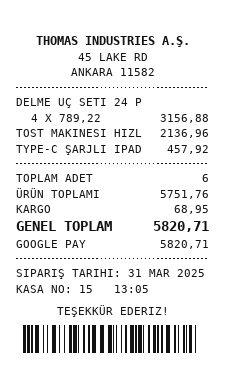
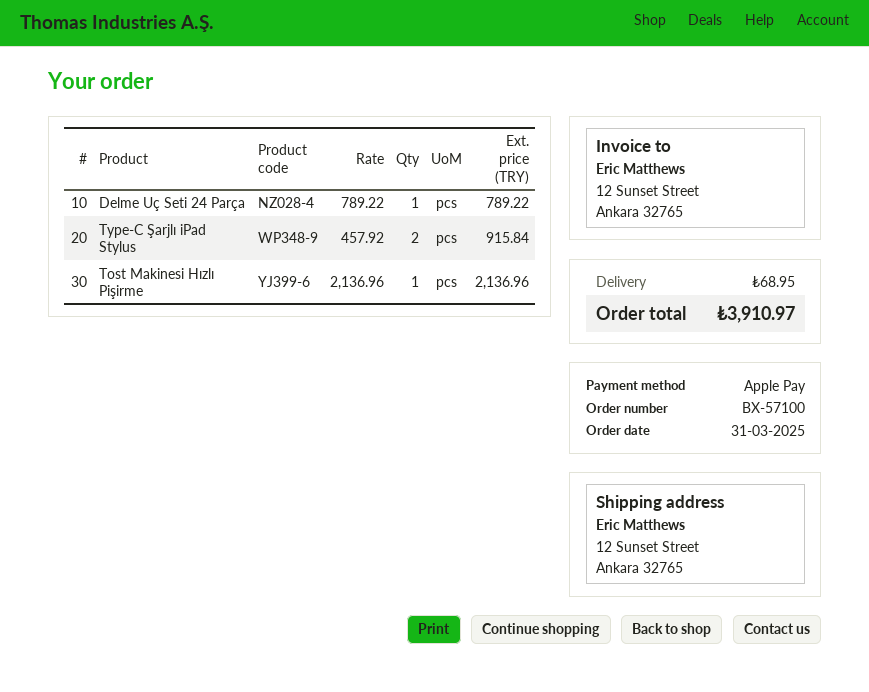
payment method: Google Pay -> Apple Pay
DELME UÇ SETI 24 P: 4 x 789.22 = 3156.88 -> 1 x 789.22 = 789.22
TYPE-C ŞARJLI IPAD: 1 x 457.92 = 457.92 -> 2 x 457.92 = 915.84
total: 5820.71 -> 3910.97

